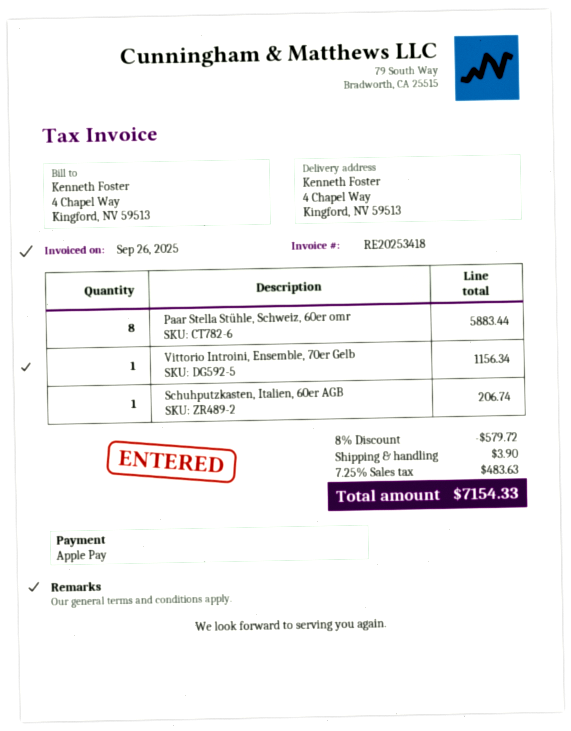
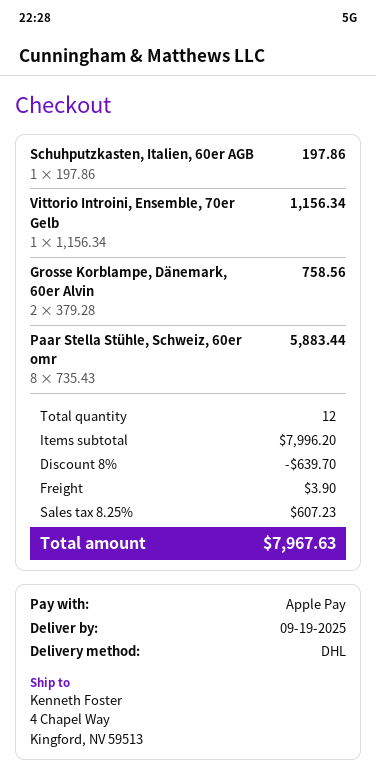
Schuhputzkasten, Italien, 60er AGB: 1 for 206.74 -> 1 for 197.86
Grosse Korblampe, Dänemark, 60er Alvin: none -> 2 for 758.56
discount: 8% = 579.72 -> 8% = 639.70
tax: 7.25% = 483.63 -> 8.25% = 607.23
total: 7154.33 -> 7967.63

